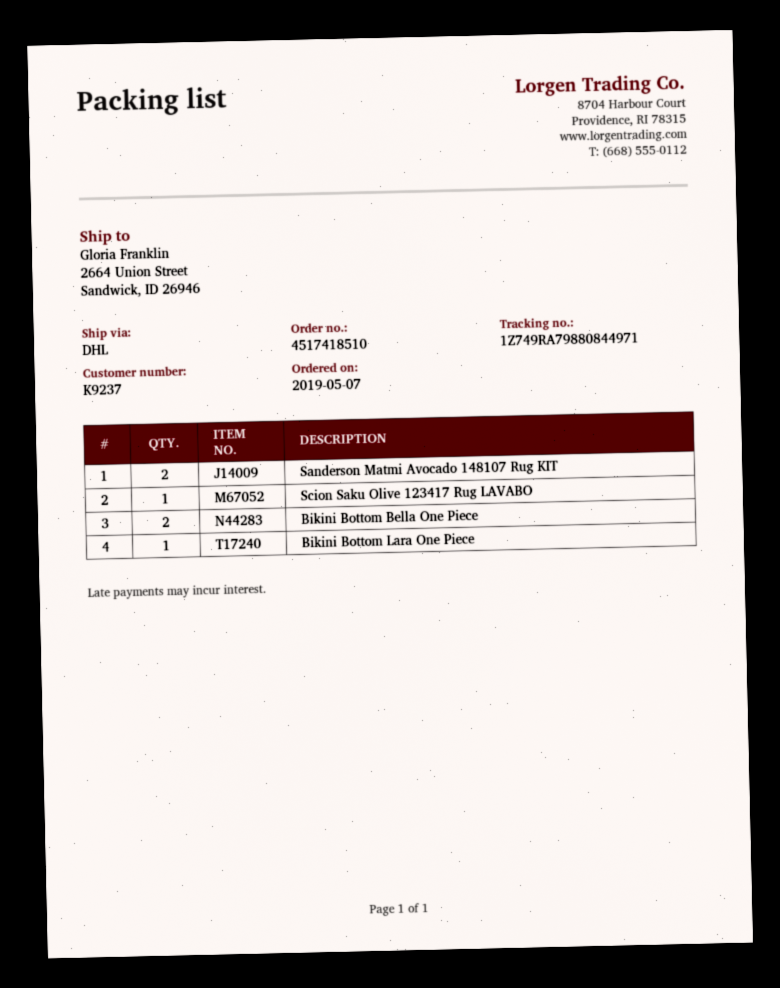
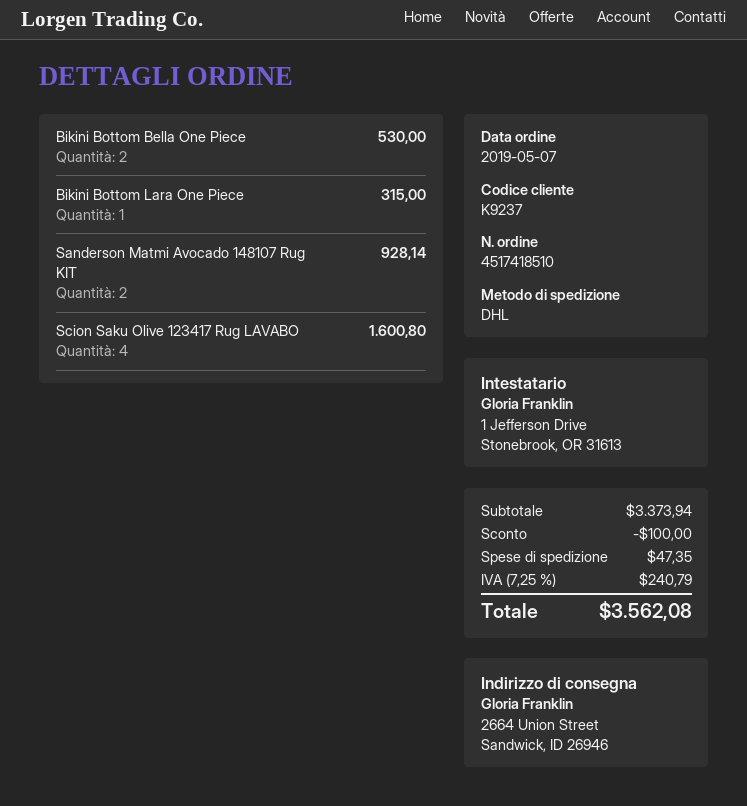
Scion Saku Olive 123417 Rug LAVABO: 1 -> 4

